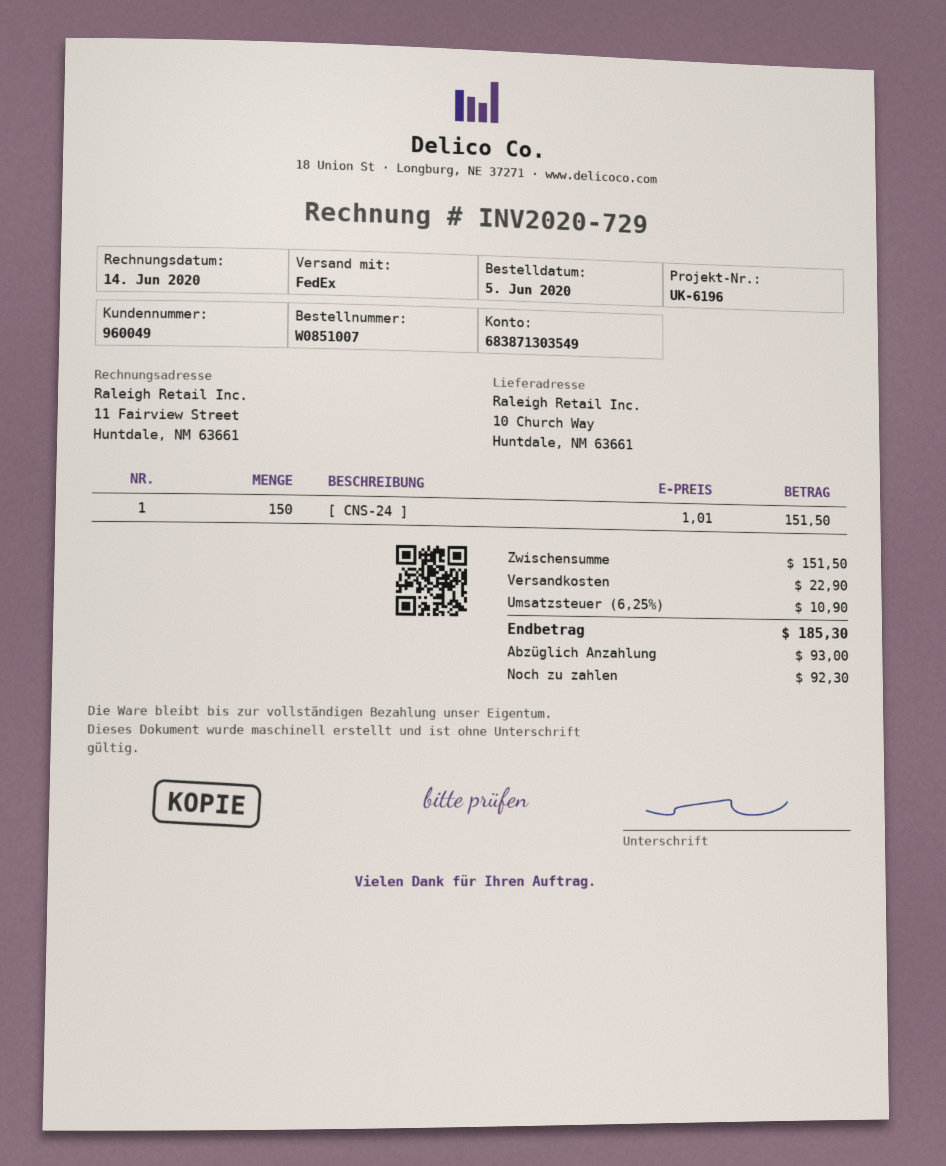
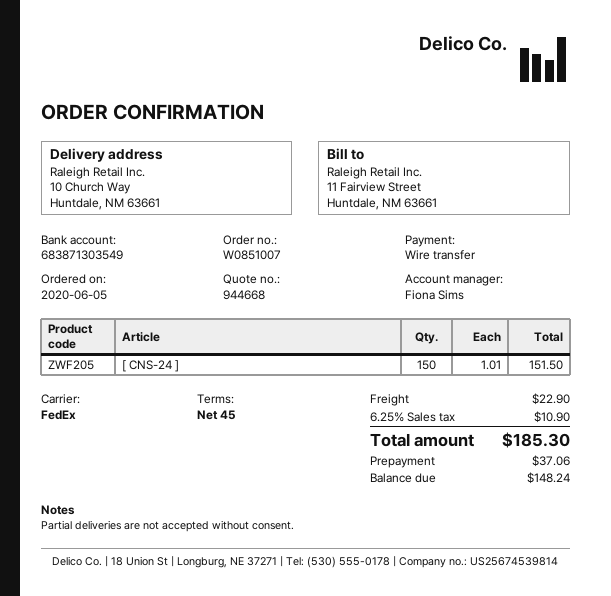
deposit: 93.00 -> 37.06
balance: 92.30 -> 148.24

